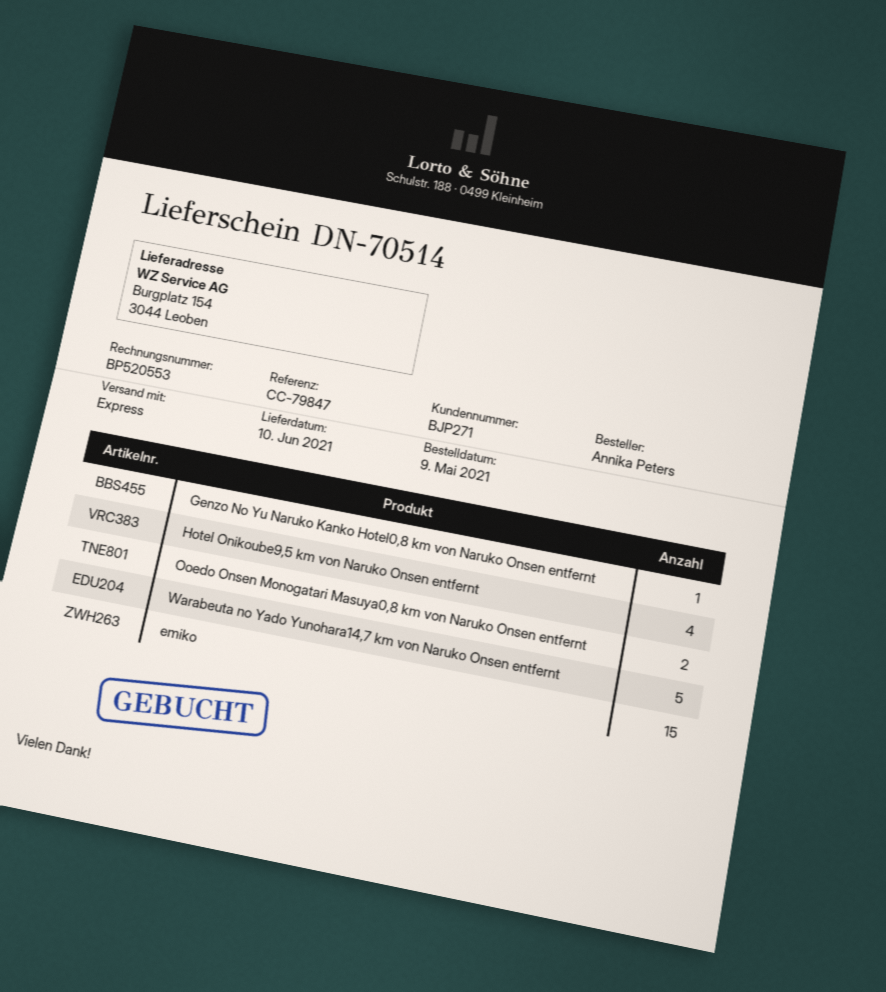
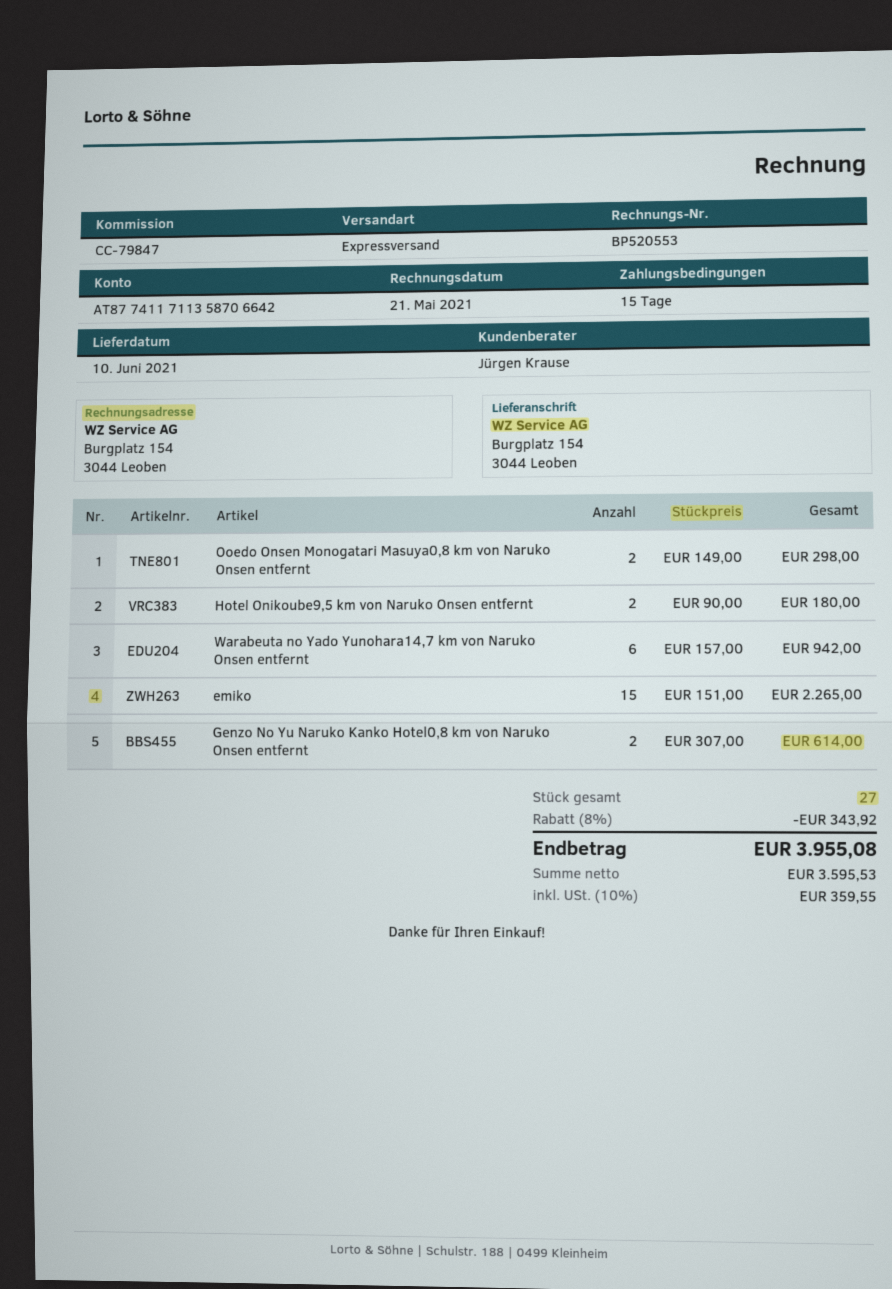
Genzo No Yu Naruko Kanko Hotel0,8 km von Naruko Onsen entfernt: 1 -> 2
Hotel Onikoube9,5 km von Naruko Onsen entfernt: 4 -> 2
Warabeuta no Yado Yunohara14,7 km von Naruko Onsen entfernt: 5 -> 6

